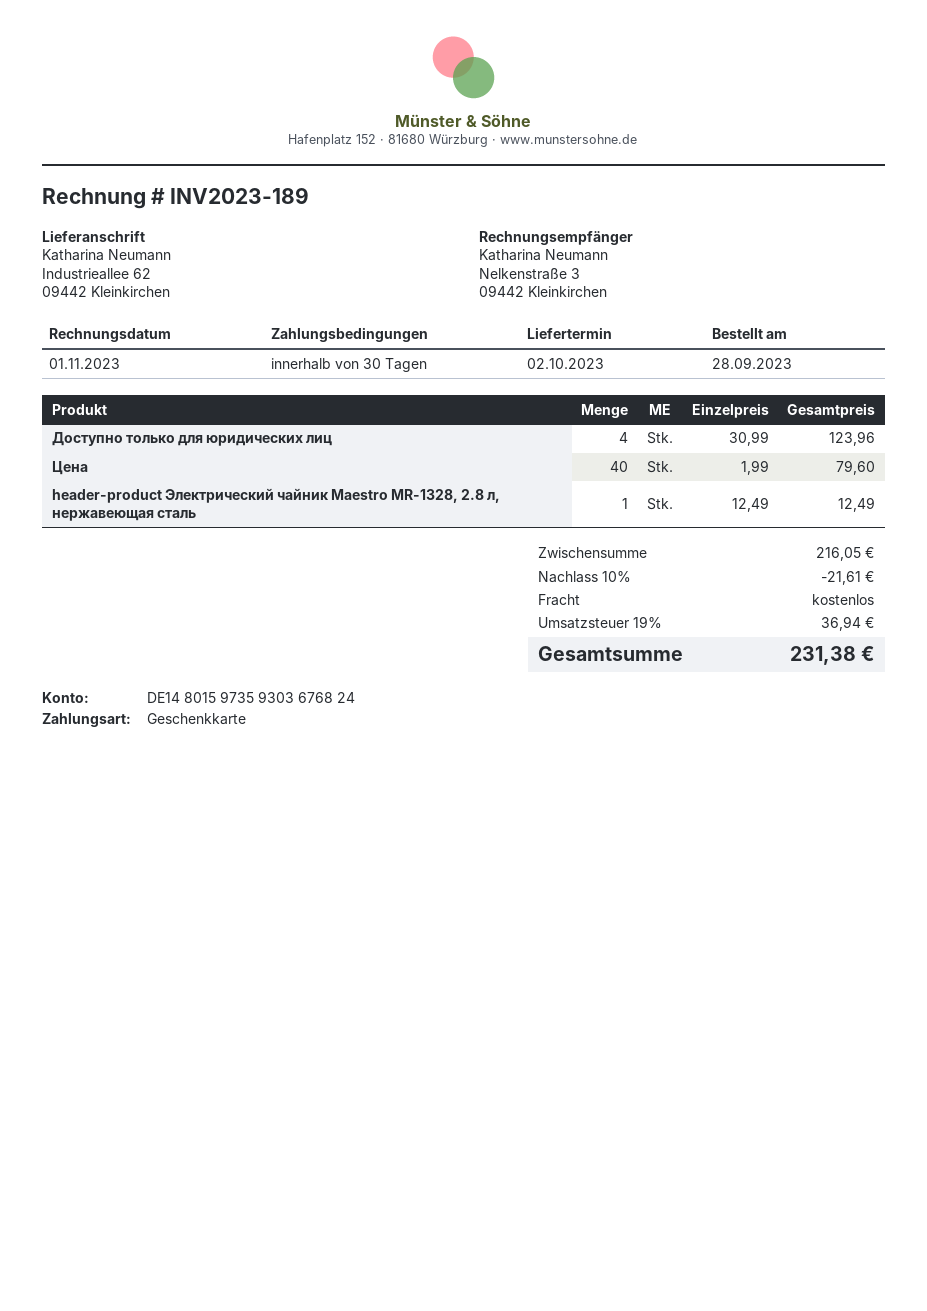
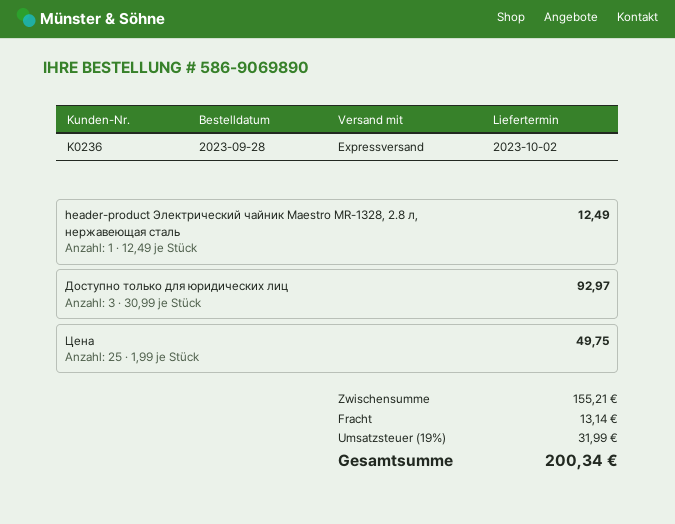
Доступно только для юридических лиц: 4 x 30.99 = 123.96 -> 3 x 30.99 = 92.97
Цена: 40 x 1.99 = 79.60 -> 25 x 1.99 = 49.75
subtotal: 216.05 -> 155.21
discount: 10% = 21.61 -> none
shipping: 0.00 -> 13.14
tax: 19% = 36.94 -> 19% = 31.99
total: 231.38 -> 200.34

